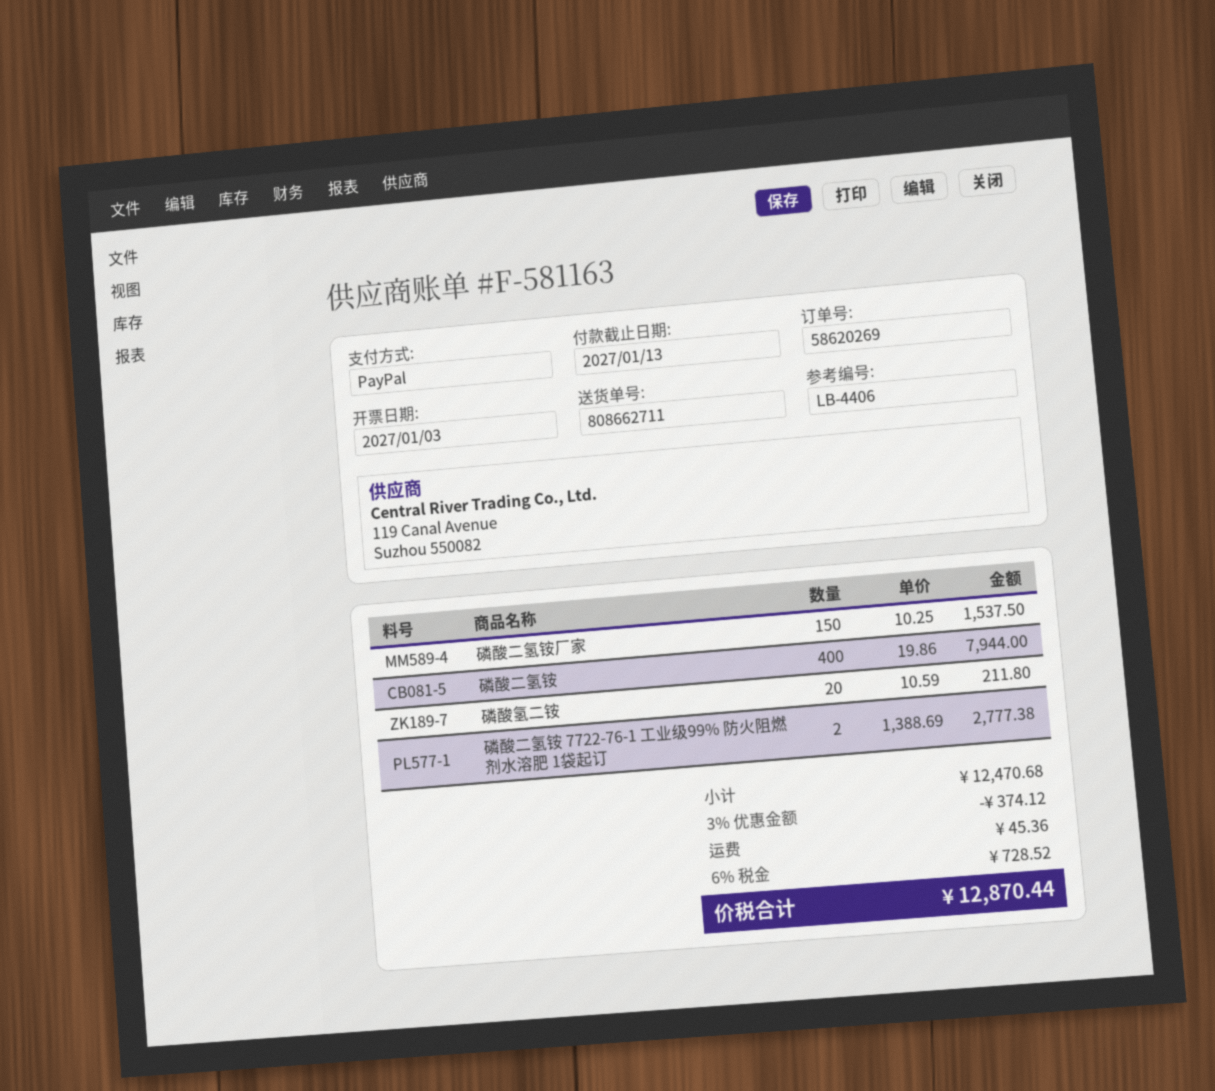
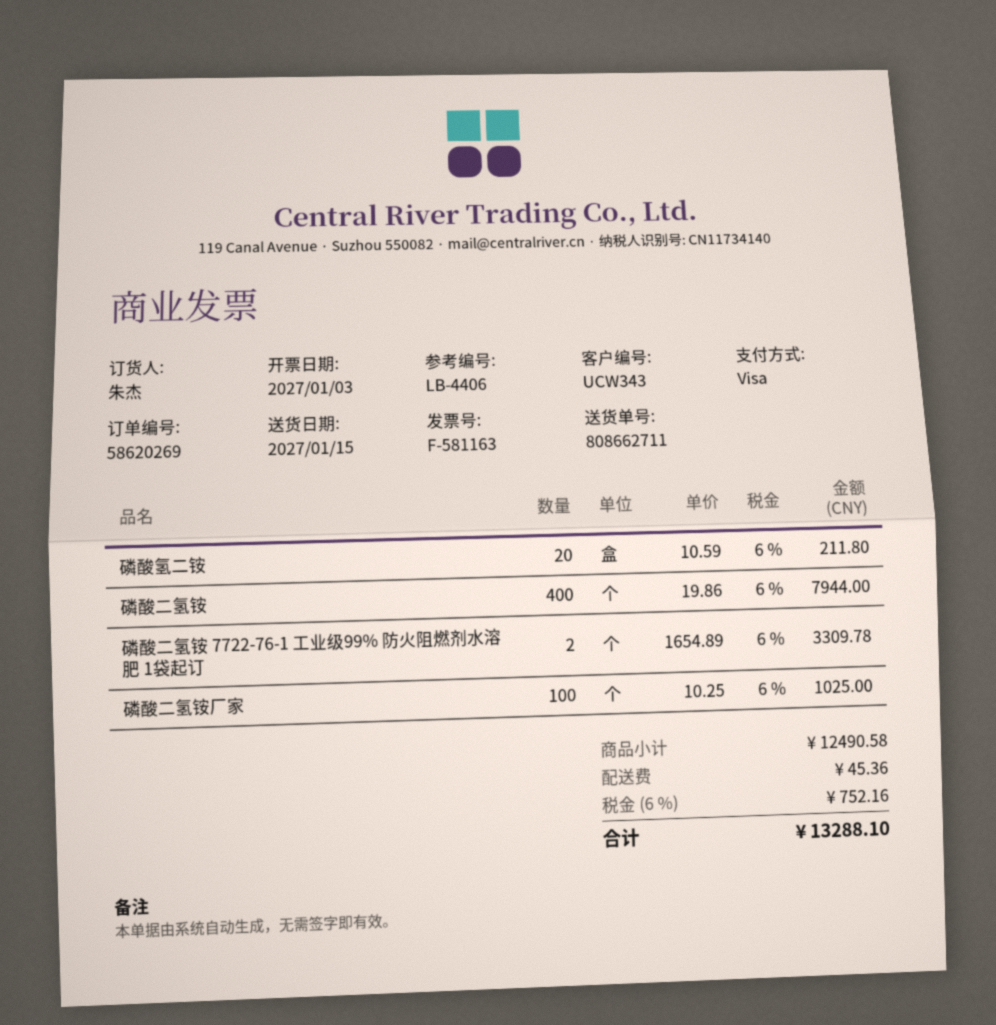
payment method: PayPal -> Visa
磷酸二氢铵厂家: 150 x 10.25 = 1537.50 -> 100 x 10.25 = 1025.00
磷酸二氢铵 7722-76-1 工业级99% 防火阻燃剂水溶肥 1袋起订: 2 x 1388.69 = 2777.38 -> 2 x 1654.89 = 3309.78
subtotal: 12470.68 -> 12490.58
discount: 3% = 374.12 -> none
tax: 6% = 728.52 -> 6% = 752.16
total: 12870.44 -> 13288.10

